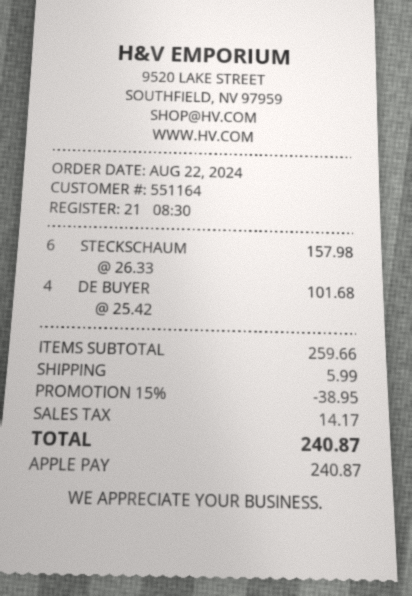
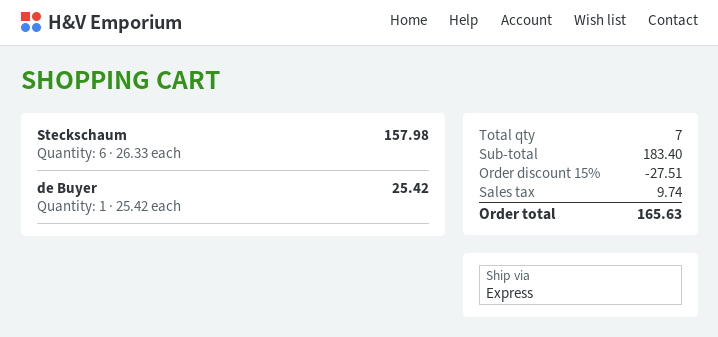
DE BUYER: 4 x 25.42 = 101.68 -> 1 x 25.42 = 25.42
subtotal: 259.66 -> 183.40
discount: 15% = 38.95 -> 15% = 27.51
shipping: 5.99 -> none
tax: 14.17 -> 9.74
total: 240.87 -> 165.63

